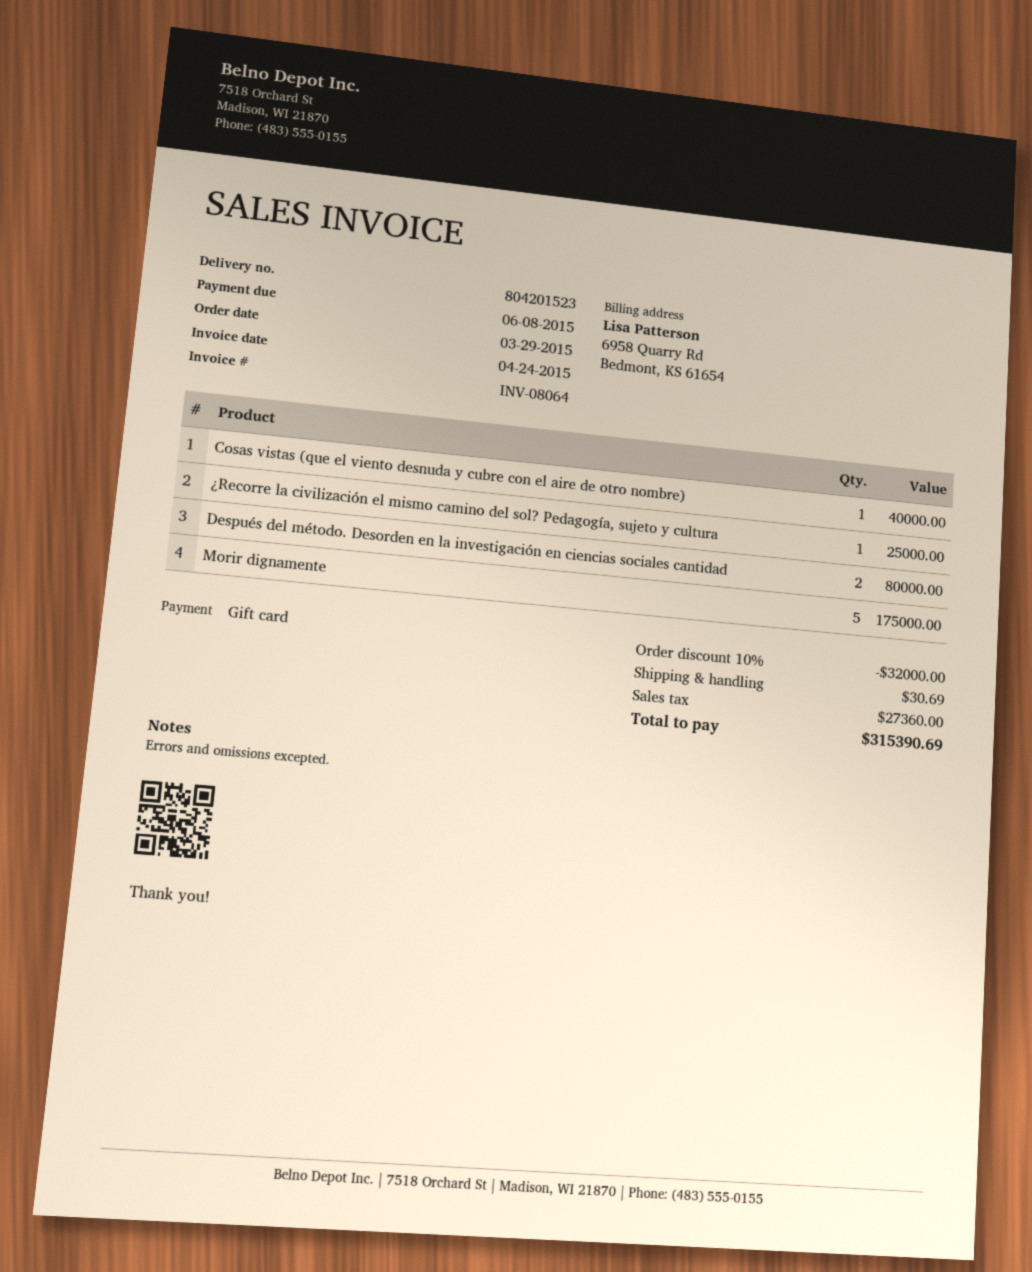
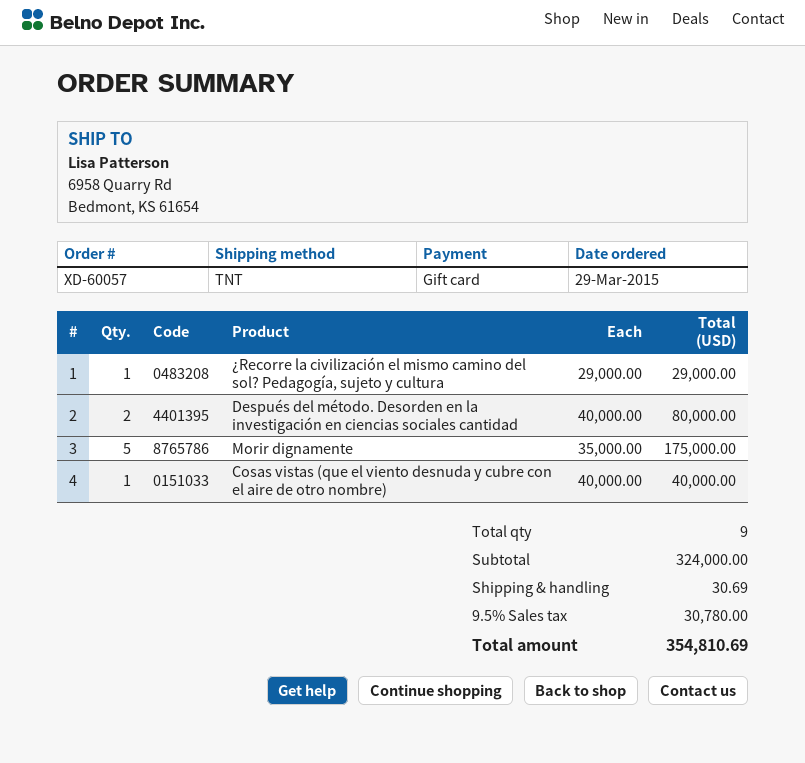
¿Recorre la civilización el mismo camino del sol? Pedagogía, sujeto y cultura: 1 for 25000.00 -> 1 for 29000.00
discount: 10% = 32000.00 -> none
tax: 27360.00 -> 30780.00
total: 315390.69 -> 354810.69

